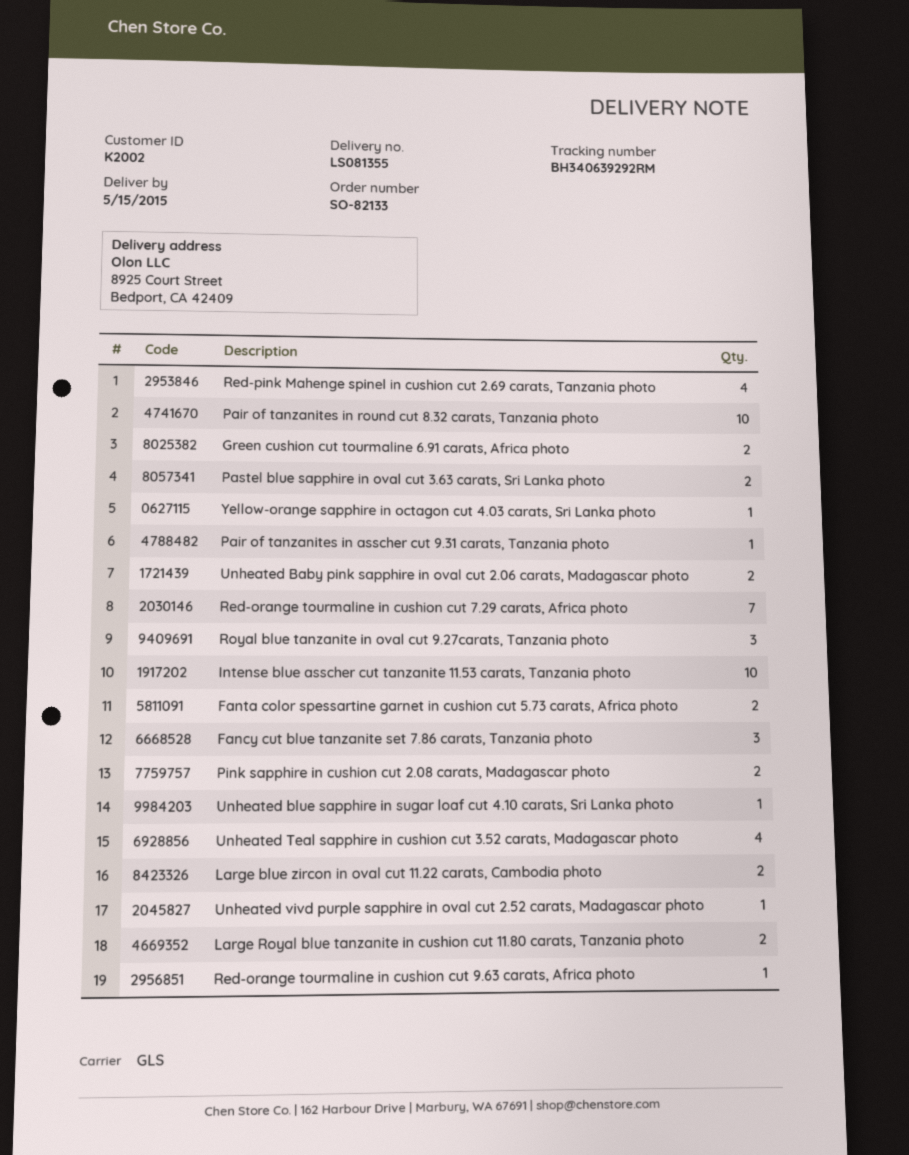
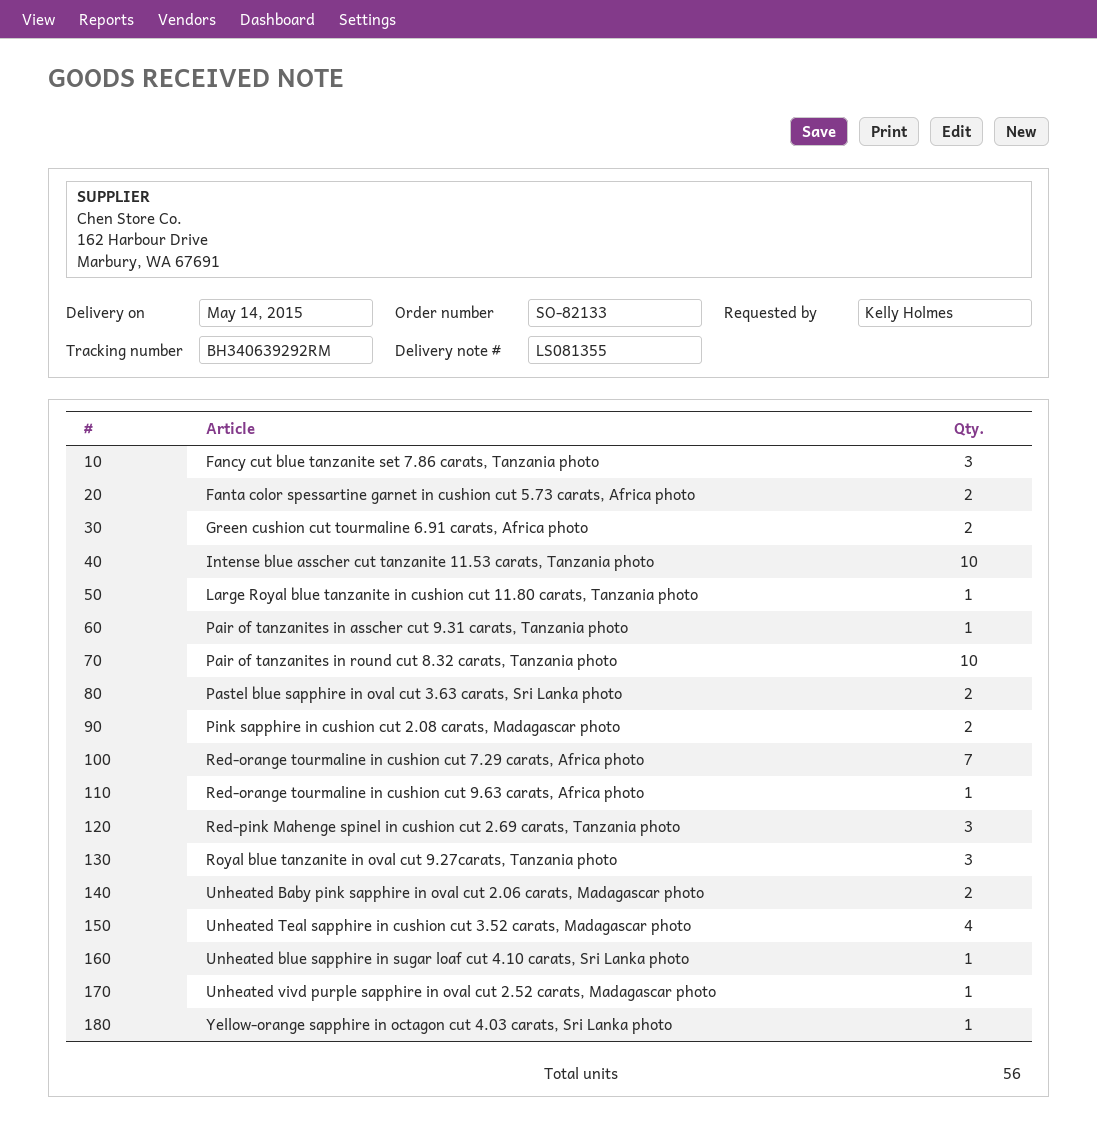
delivery date: 2015-05-15 -> 2015-05-14
Red-pink Mahenge spinel in cushion cut 2.69 carats, Tanzania photo: 4 -> 3
Large blue zircon in oval cut 11.22 carats, Cambodia photo: 2 -> none
Large Royal blue tanzanite in cushion cut 11.80 carats, Tanzania photo: 2 -> 1

